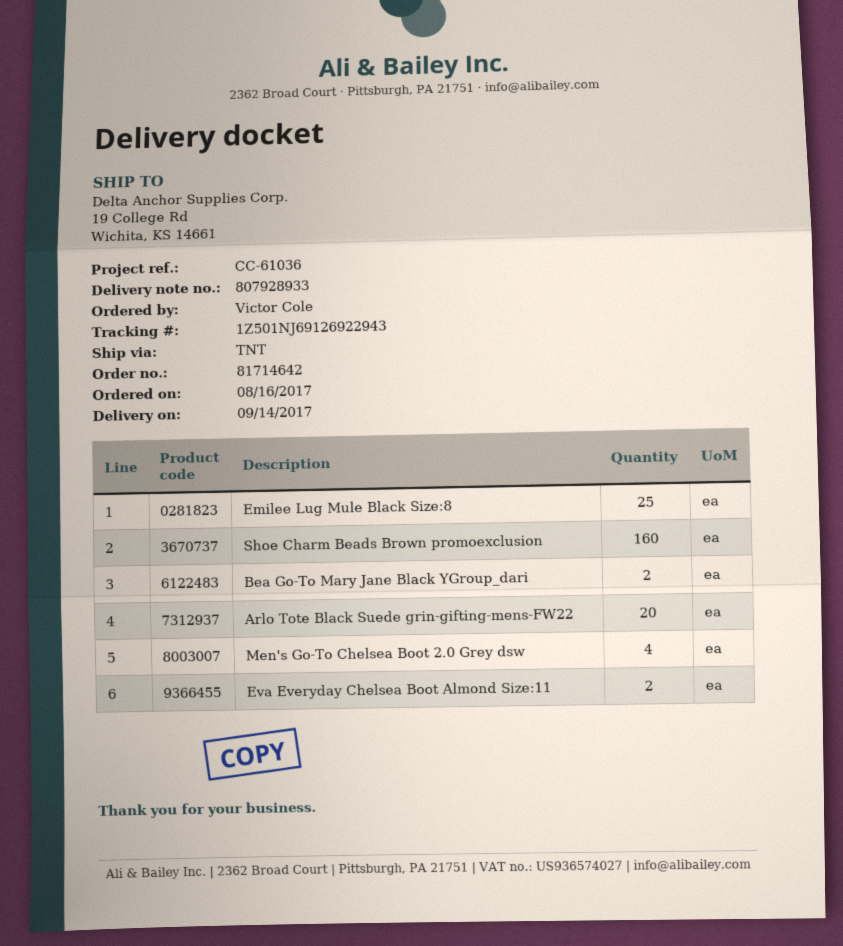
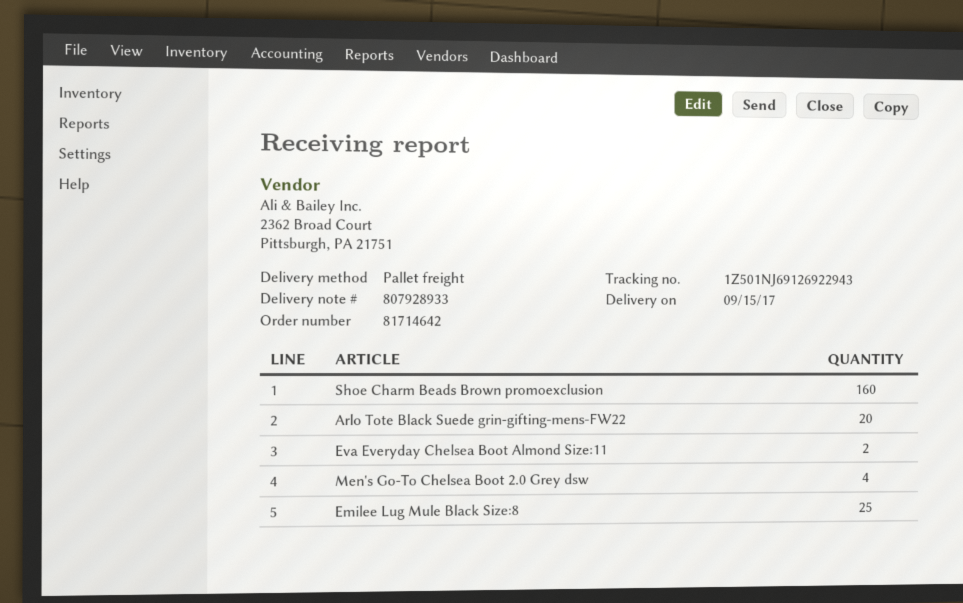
delivery date: 2017-09-14 -> 2017-09-15
shipping method: TNT -> pallet freight
Bea Go-To Mary Jane Black YGroup_dari: 2 -> none

